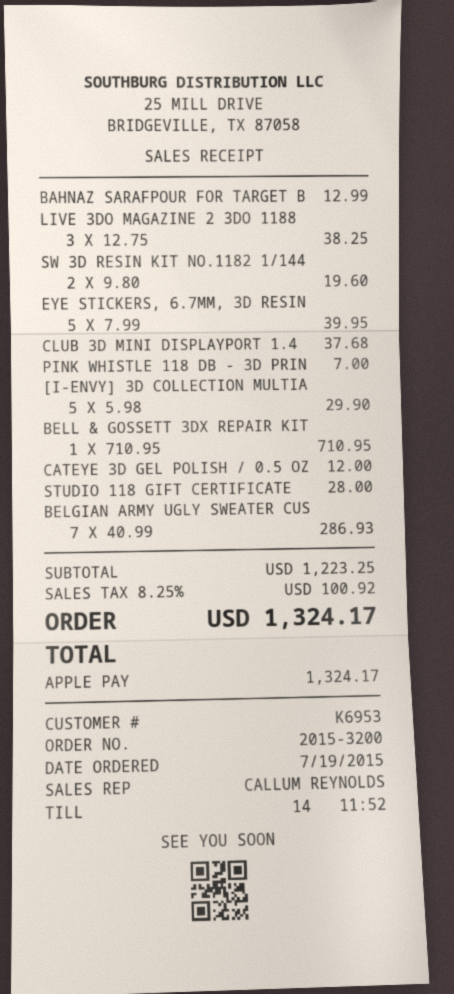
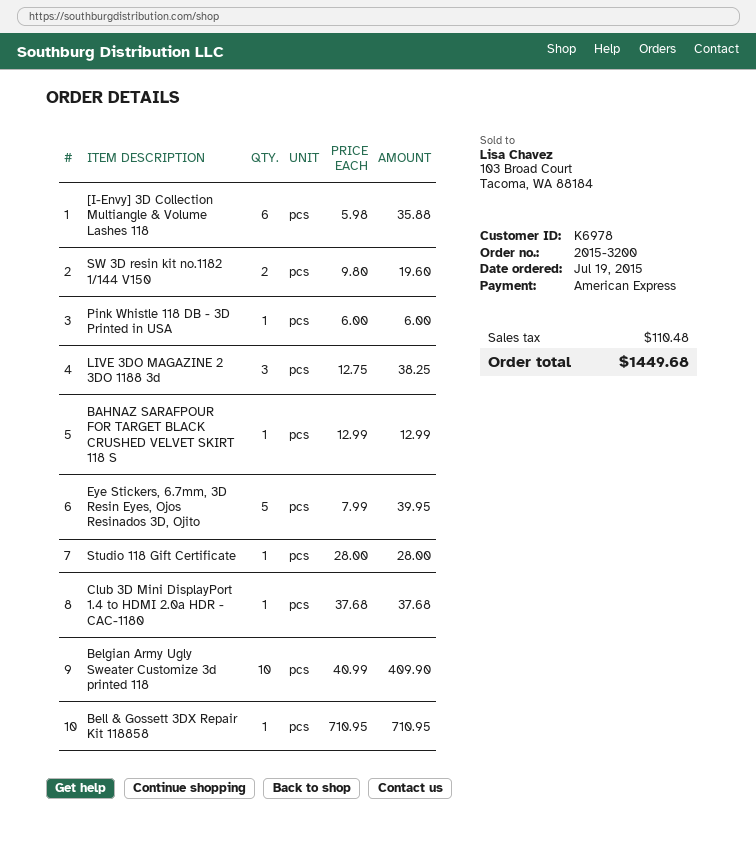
customer number: K6953 -> K6978
payment method: Apple Pay -> American Express
PINK WHISTLE 118 DB - 3D PRIN: 1 x 7.00 = 7.00 -> 1 x 6.00 = 6.00
[I-ENVY] 3D COLLECTION MULTIA: 5 x 5.98 = 29.90 -> 6 x 5.98 = 35.88
CATEYE 3D GEL POLISH / 0.5 OZ: 1 x 12.00 = 12.00 -> none
BELGIAN ARMY UGLY SWEATER CUS: 7 x 40.99 = 286.93 -> 10 x 40.99 = 409.90
tax: 100.92 -> 110.48
total: 1324.17 -> 1449.68

